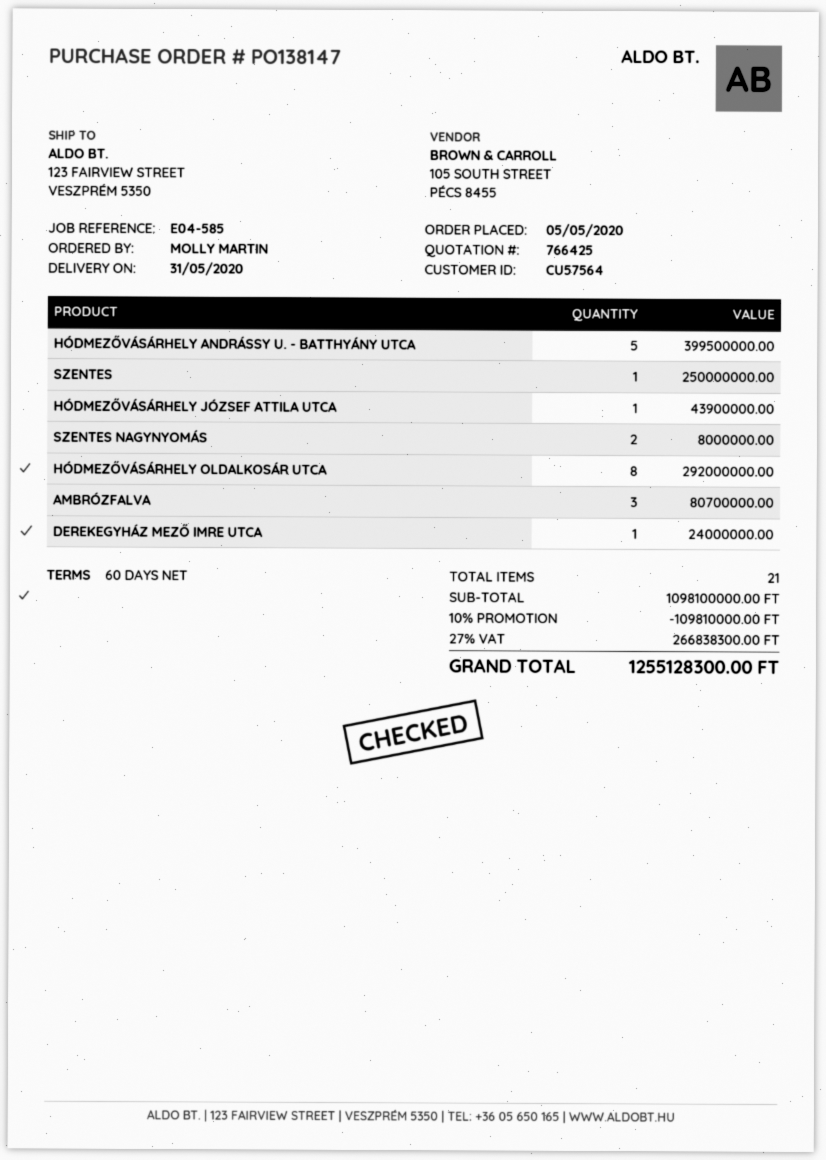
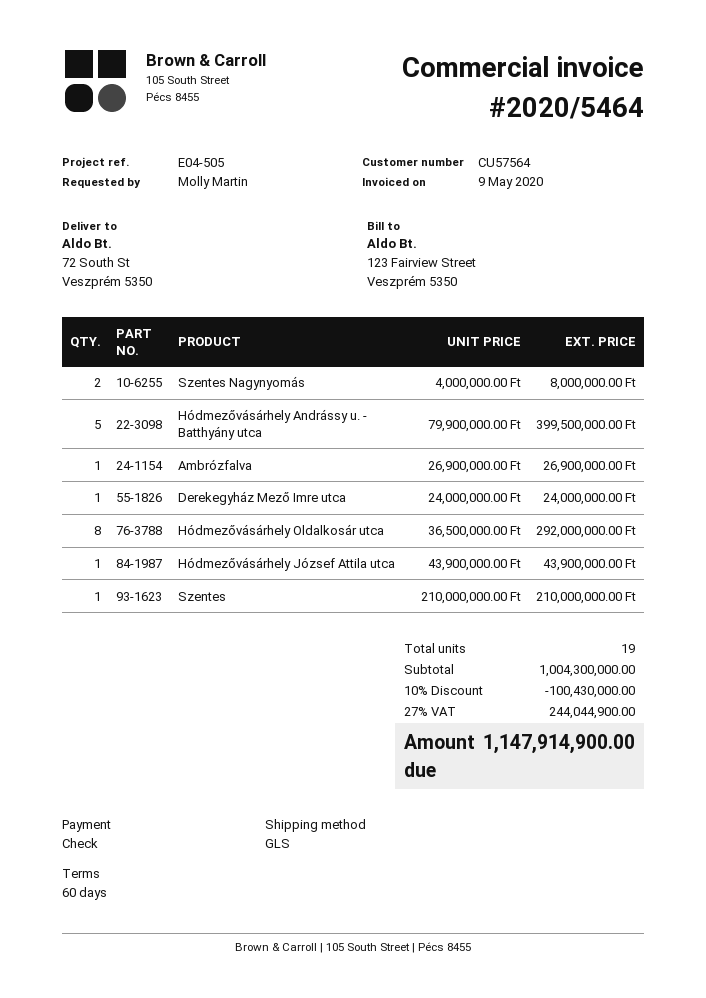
reference: E04-585 -> E04-505
ship to: 123 FAIRVIEW STREET, VESZPRÉM 5350 -> 72 South St, Veszprém 5350
SZENTES: 1 for 250000000.00 -> 1 for 210000000.00
AMBRÓZFALVA: 3 for 80700000.00 -> 1 for 26900000.00
total quantity: 21 -> 19
subtotal: 1098100000.00 -> 1004300000.00
discount: 10% = 109810000.00 -> 10% = 100430000.00
tax: 27% = 266838300.00 -> 27% = 244044900.00
total: 1255128300.00 -> 1147914900.00

